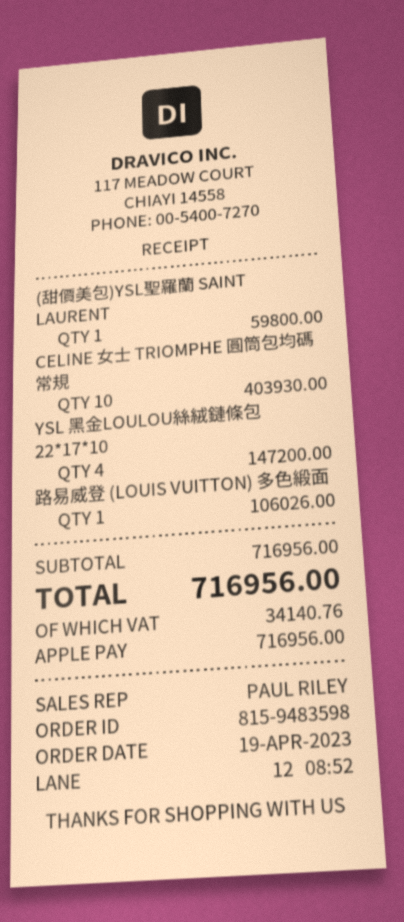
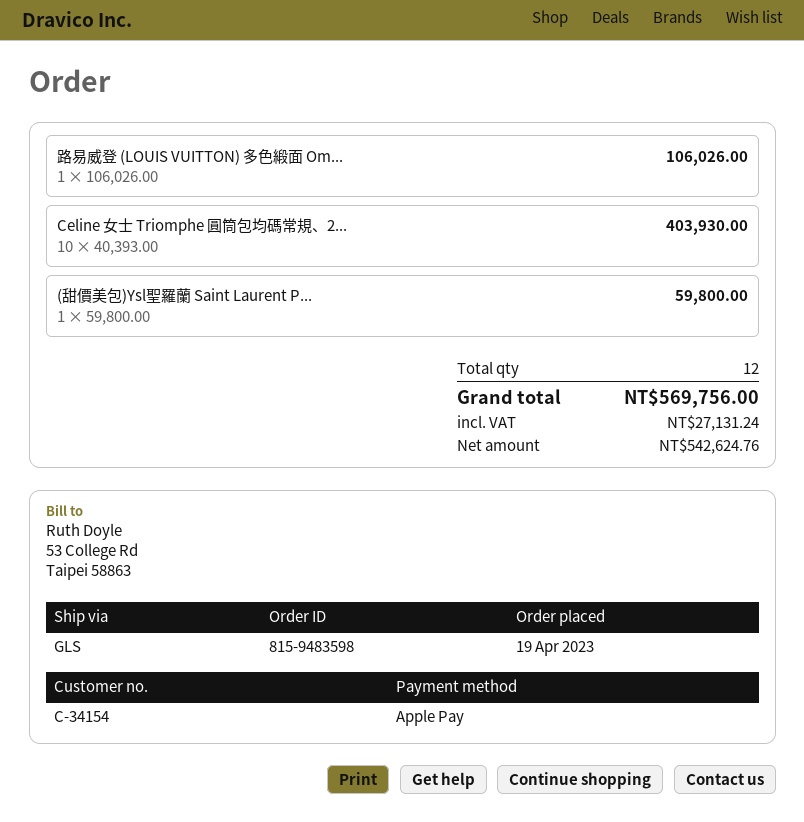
YSL 黑金LOULOU絲絨鏈條包 22*17*10: 4 for 147200.00 -> none
tax: 34140.76 -> 27131.24
total: 716956.00 -> 569756.00

